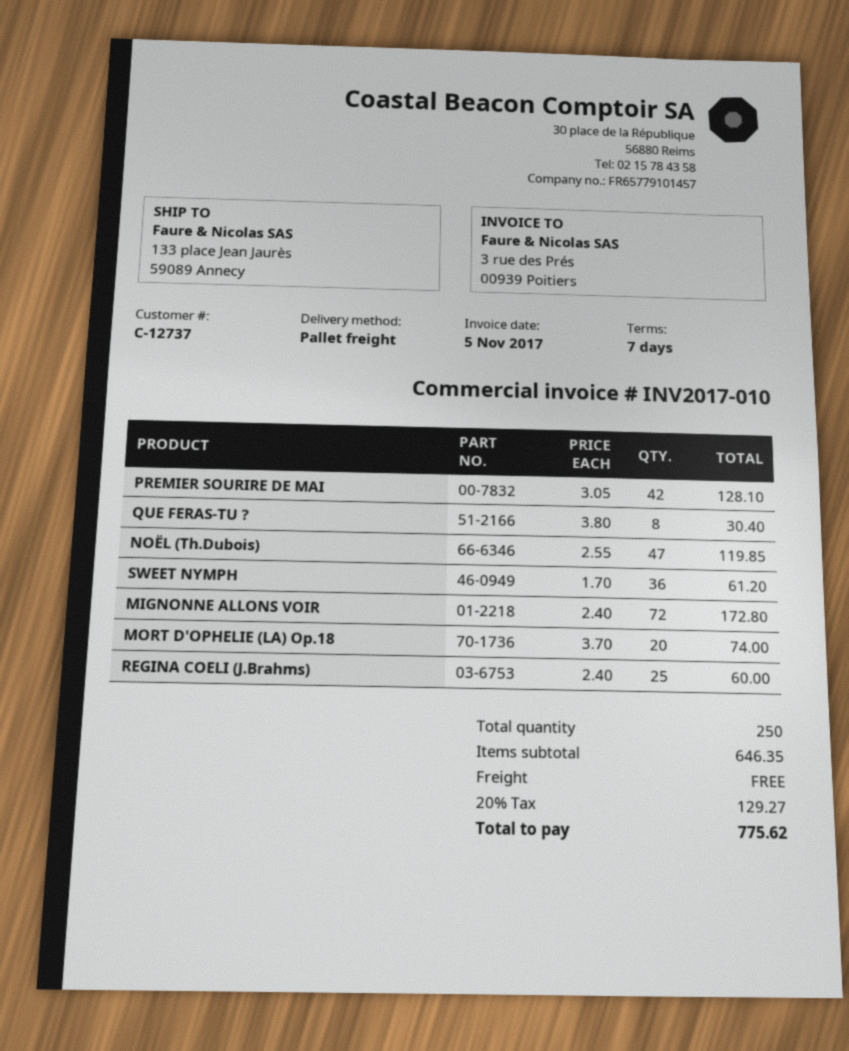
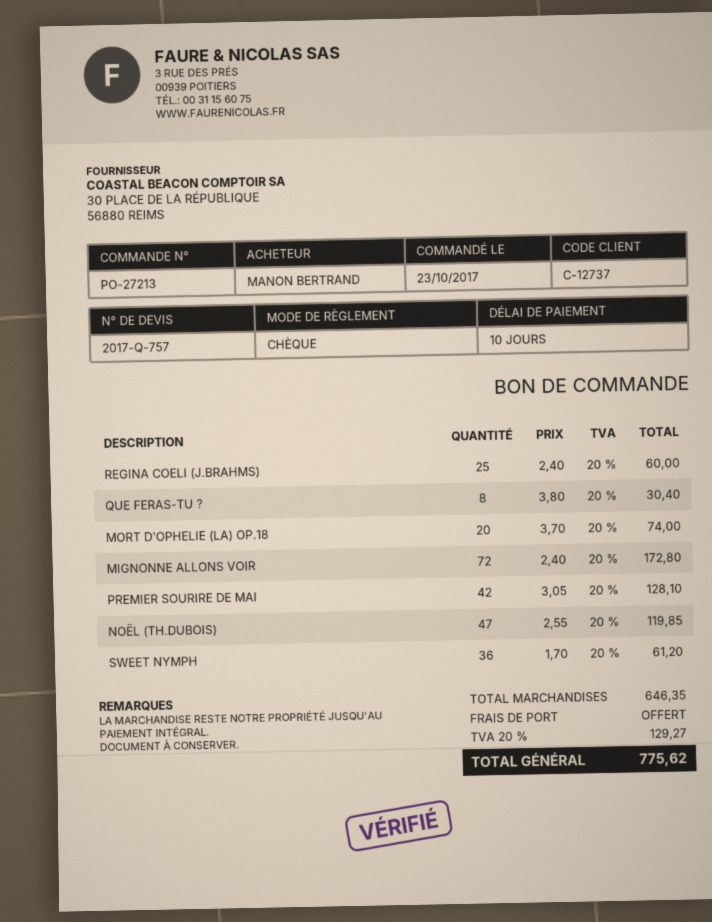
payment terms: 7 days -> 10 days

